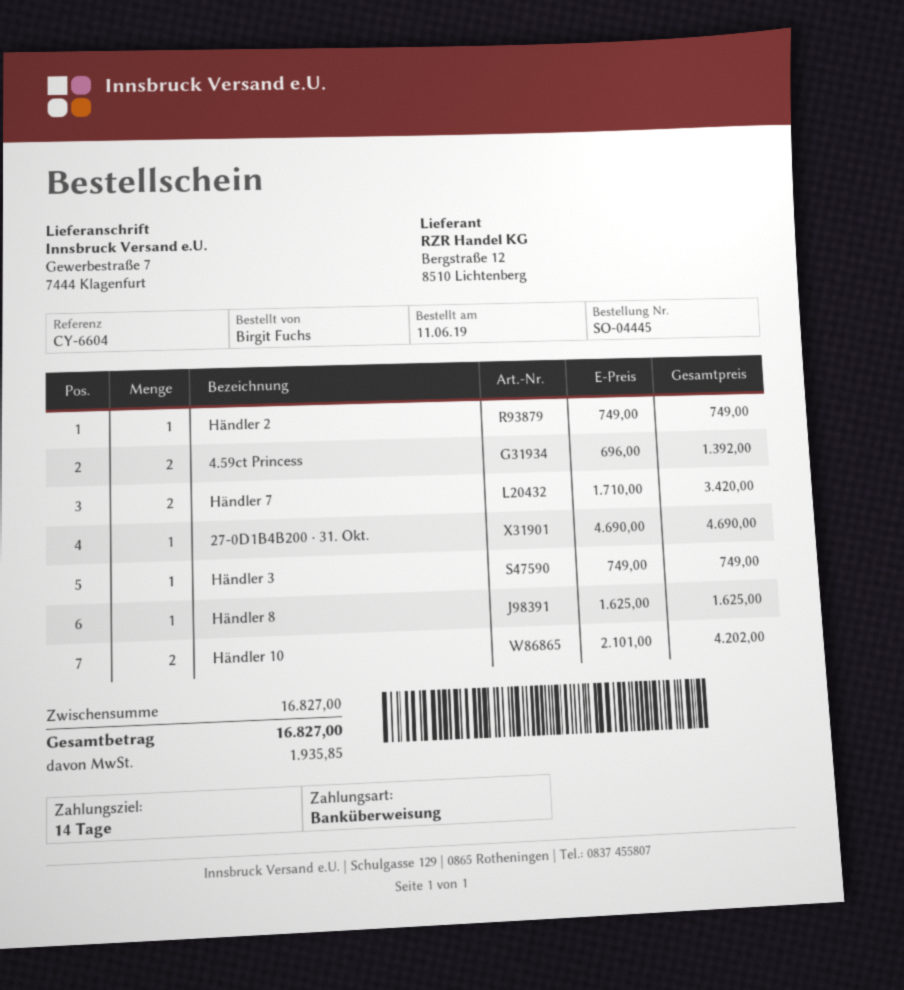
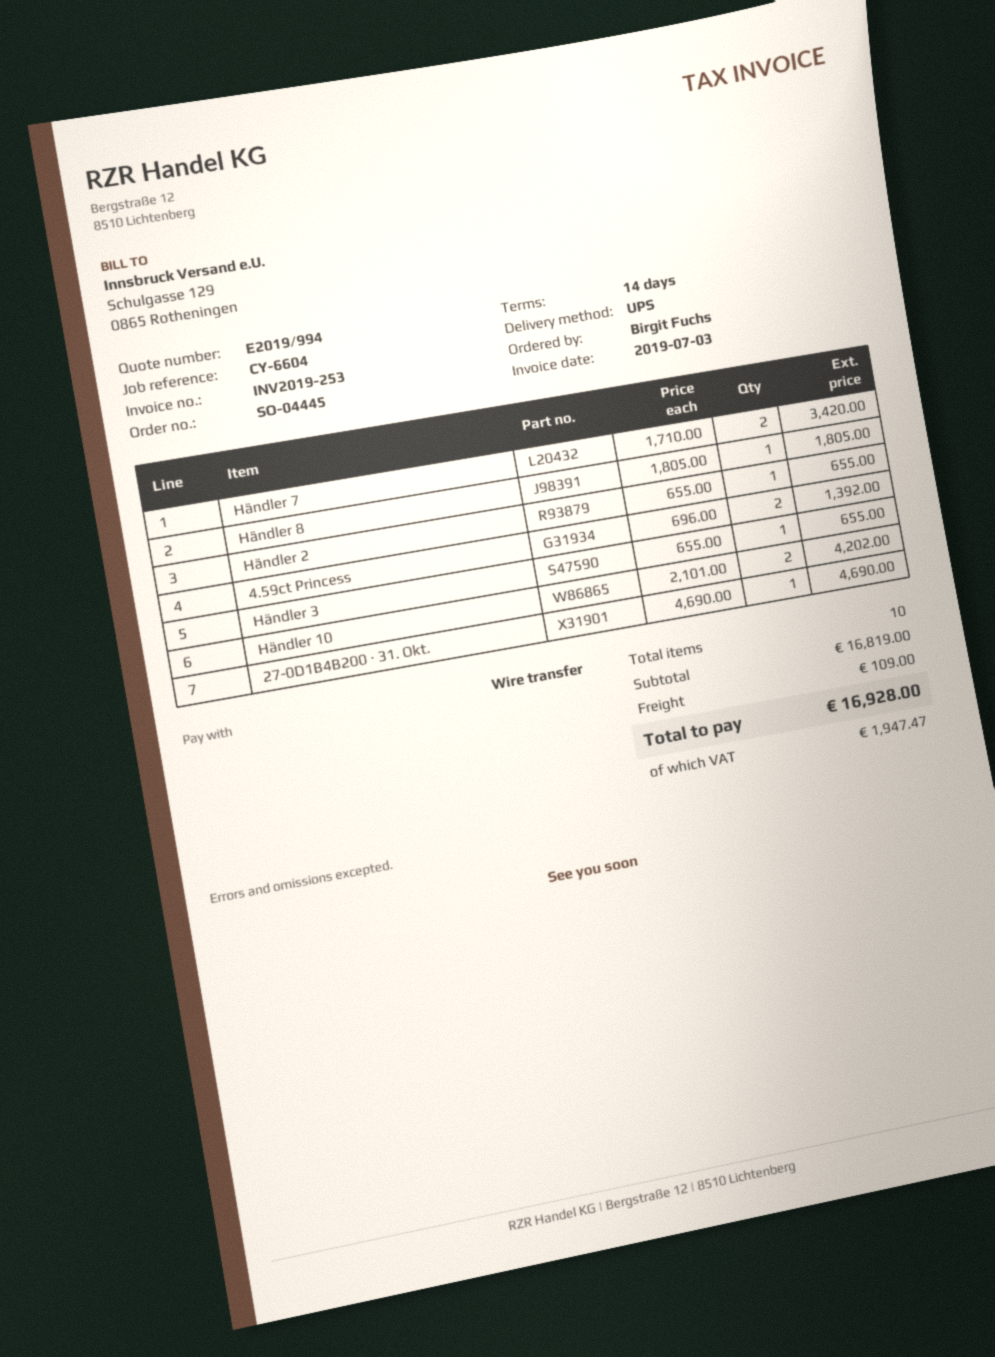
Händler 2: 1 x 749.00 = 749.00 -> 1 x 655.00 = 655.00
Händler 3: 1 x 749.00 = 749.00 -> 1 x 655.00 = 655.00
Händler 8: 1 x 1625.00 = 1625.00 -> 1 x 1805.00 = 1805.00
subtotal: 16827.00 -> 16819.00
shipping: none -> 109.00
tax: 1935.85 -> 1947.47
total: 16827.00 -> 16928.00

